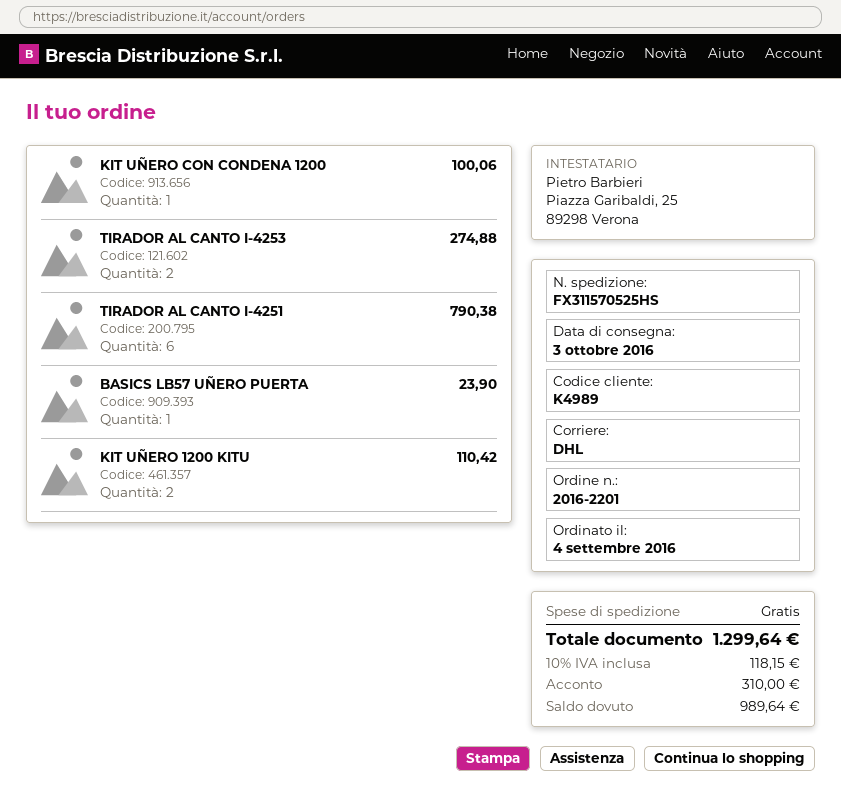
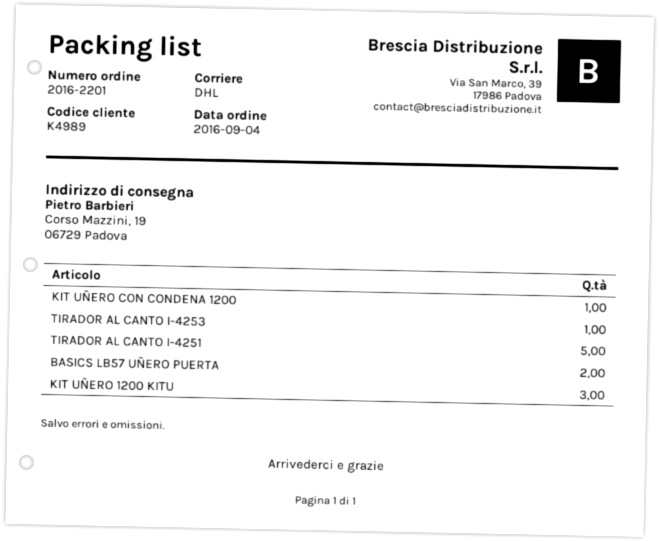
TIRADOR AL CANTO I-4253: 2 -> 1
TIRADOR AL CANTO I-4251: 6 -> 5
BASICS LB57 UÑERO PUERTA: 1 -> 2
KIT UÑERO 1200 KITU: 2 -> 3

